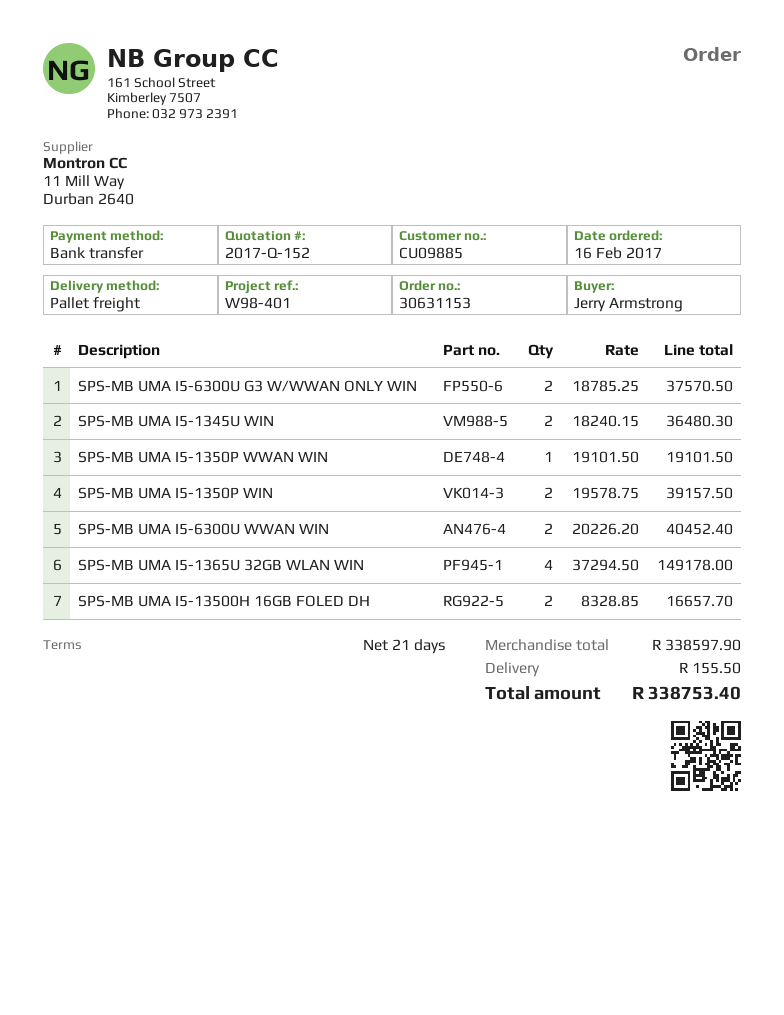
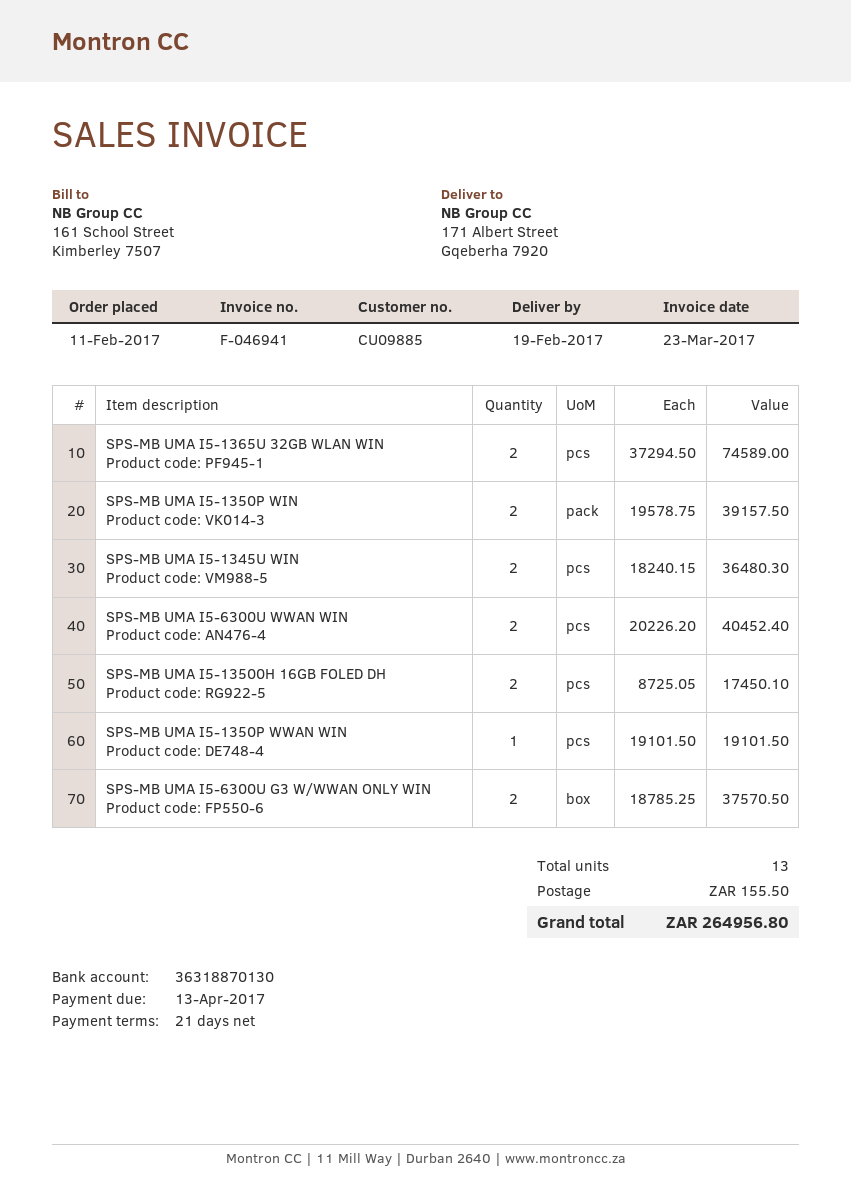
order date: 2017-02-16 -> 2017-02-11
SPS-MB UMA I5-1365U 32GB WLAN WIN: 4 x 37294.50 = 149178.00 -> 2 x 37294.50 = 74589.00
SPS-MB UMA I5-13500H 16GB FOLED DH: 2 x 8328.85 = 16657.70 -> 2 x 8725.05 = 17450.10
total: 338753.40 -> 264956.80

